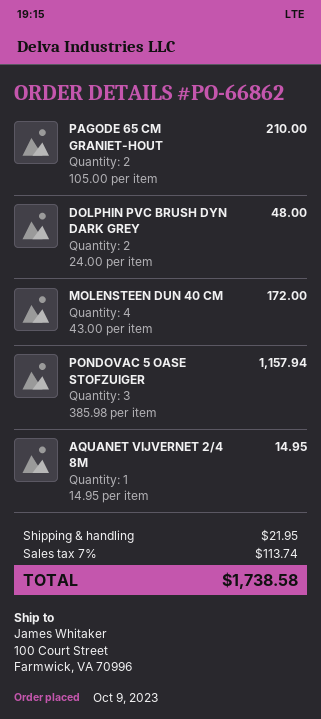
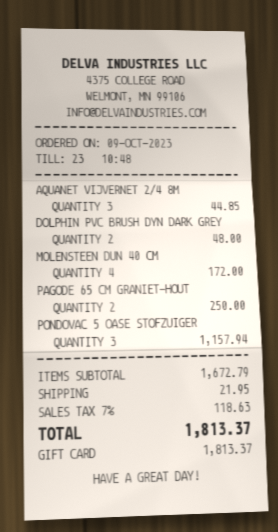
PAGODE 65 CM GRANIET-HOUT: 2 for 210.00 -> 2 for 250.00
AQUANET VIJVERNET 2/4 8M: 1 for 14.95 -> 3 for 44.85
tax: 7% = 113.74 -> 7% = 118.63
total: 1738.58 -> 1813.37

